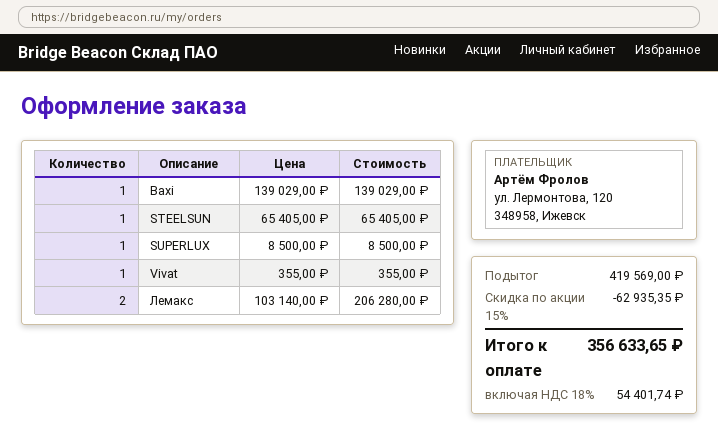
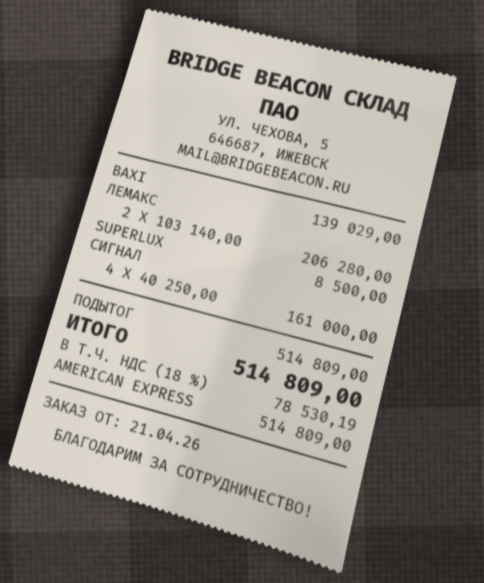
STEELSUN: 1 x 65405.00 = 65405.00 -> none
Vivat: 1 x 355.00 = 355.00 -> none
СИГНАЛ: none -> 4 x 40250.00 = 161000.00
subtotal: 419569.00 -> 514809.00
discount: 15% = 62935.35 -> none
tax: 18% = 54401.74 -> 18% = 78530.19
total: 356633.65 -> 514809.00

